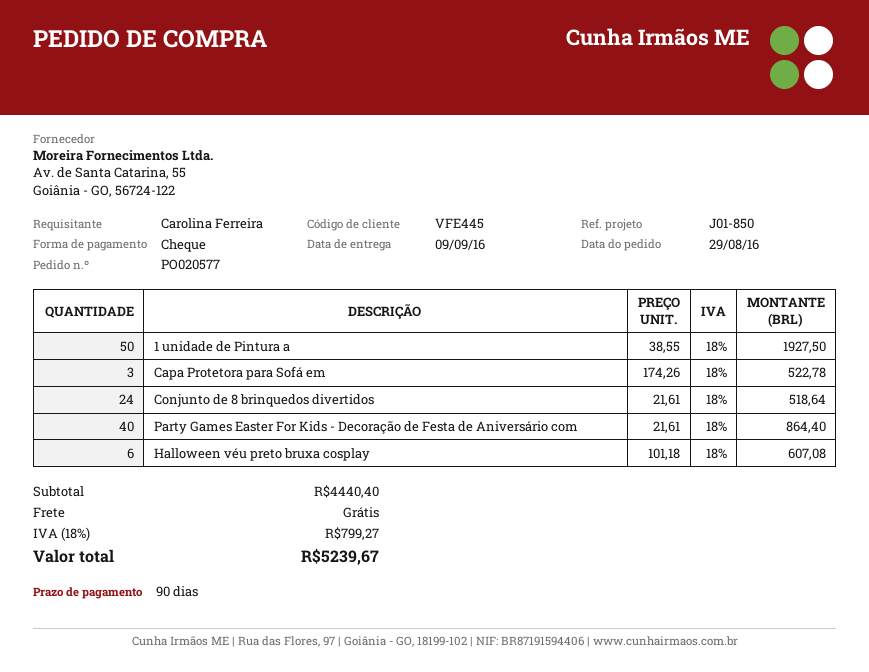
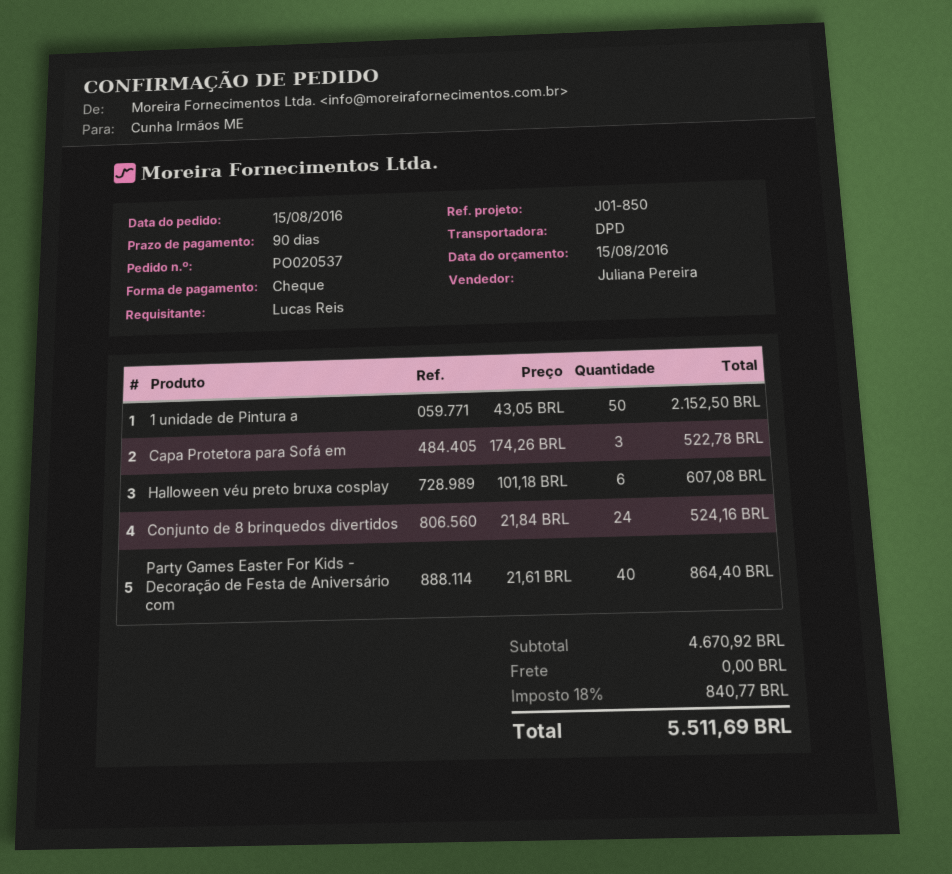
order number: PO020577 -> PO020537
order date: 2016-08-29 -> 2016-08-15
ordered by: Carolina Ferreira -> Lucas Reis
1 unidade de Pintura a: 50 x 38.55 = 1927.50 -> 50 x 43.05 = 2152.50
Conjunto de 8 brinquedos divertidos: 24 x 21.61 = 518.64 -> 24 x 21.84 = 524.16
subtotal: 4440.40 -> 4670.92
tax: 18% = 799.27 -> 18% = 840.77
total: 5239.67 -> 5511.69

